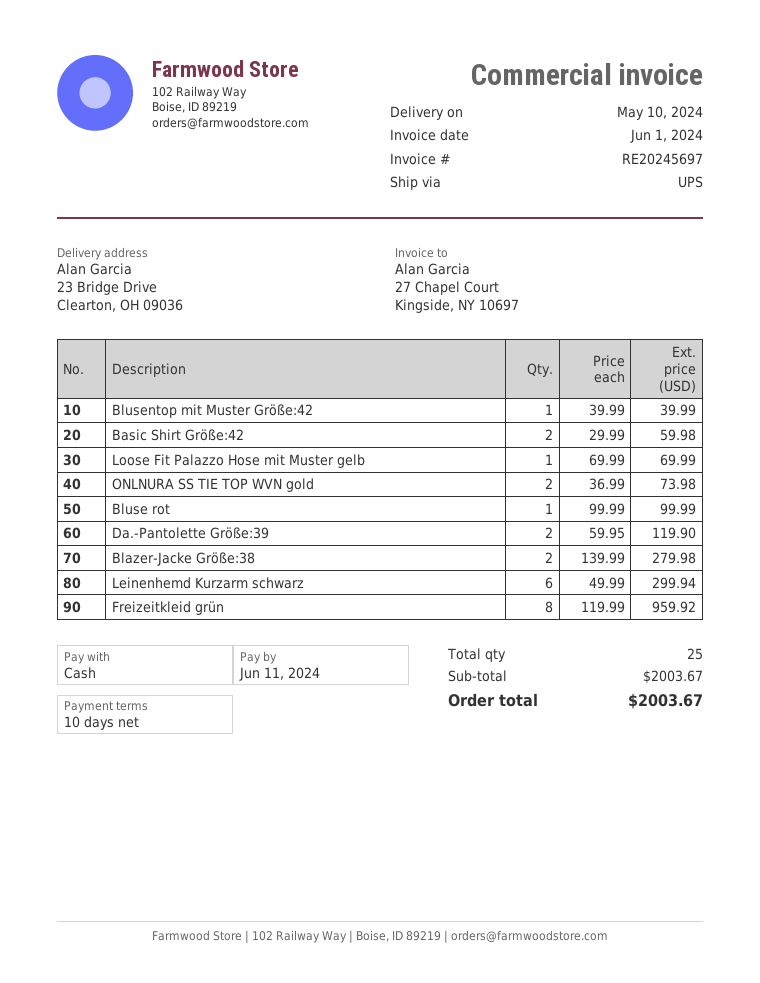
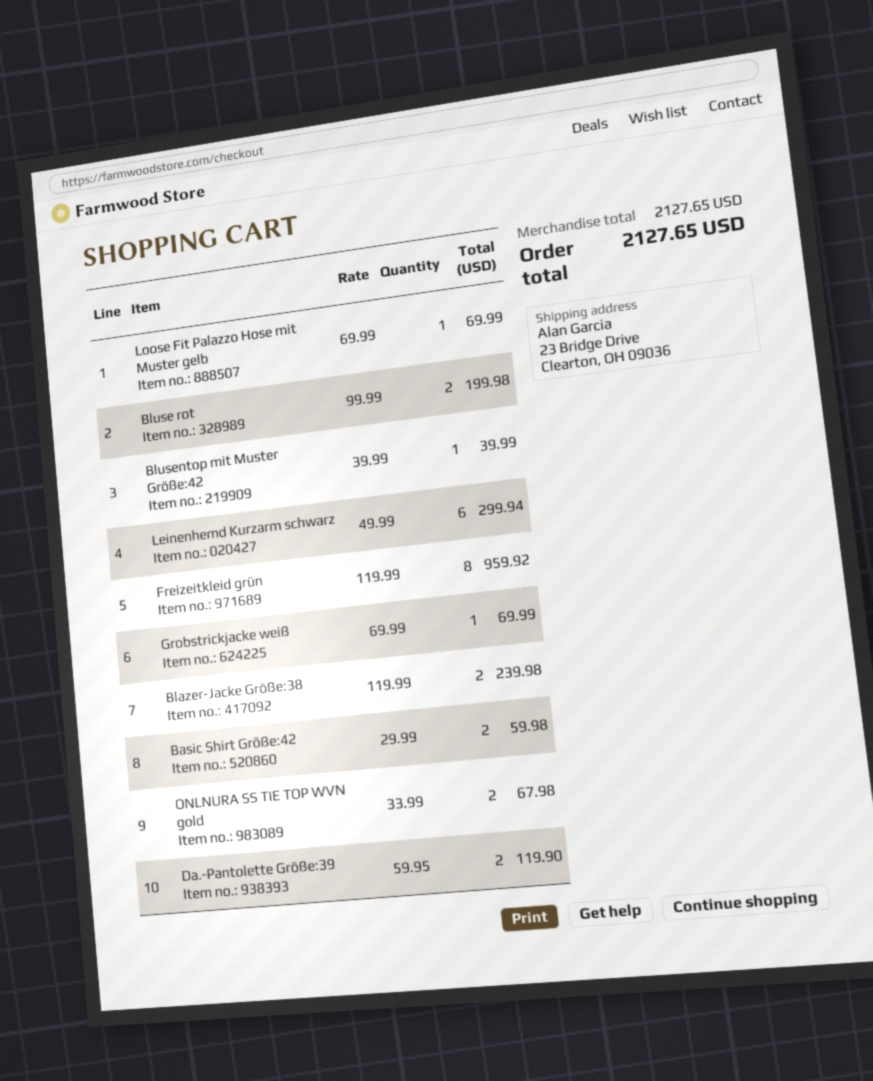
ONLNURA SS TIE TOP WVN gold: 2 x 36.99 = 73.98 -> 2 x 33.99 = 67.98
Bluse rot: 1 x 99.99 = 99.99 -> 2 x 99.99 = 199.98
Blazer-Jacke Größe:38: 2 x 139.99 = 279.98 -> 2 x 119.99 = 239.98
Grobstrickjacke weiß: none -> 1 x 69.99 = 69.99
subtotal: 2003.67 -> 2127.65
total: 2003.67 -> 2127.65

